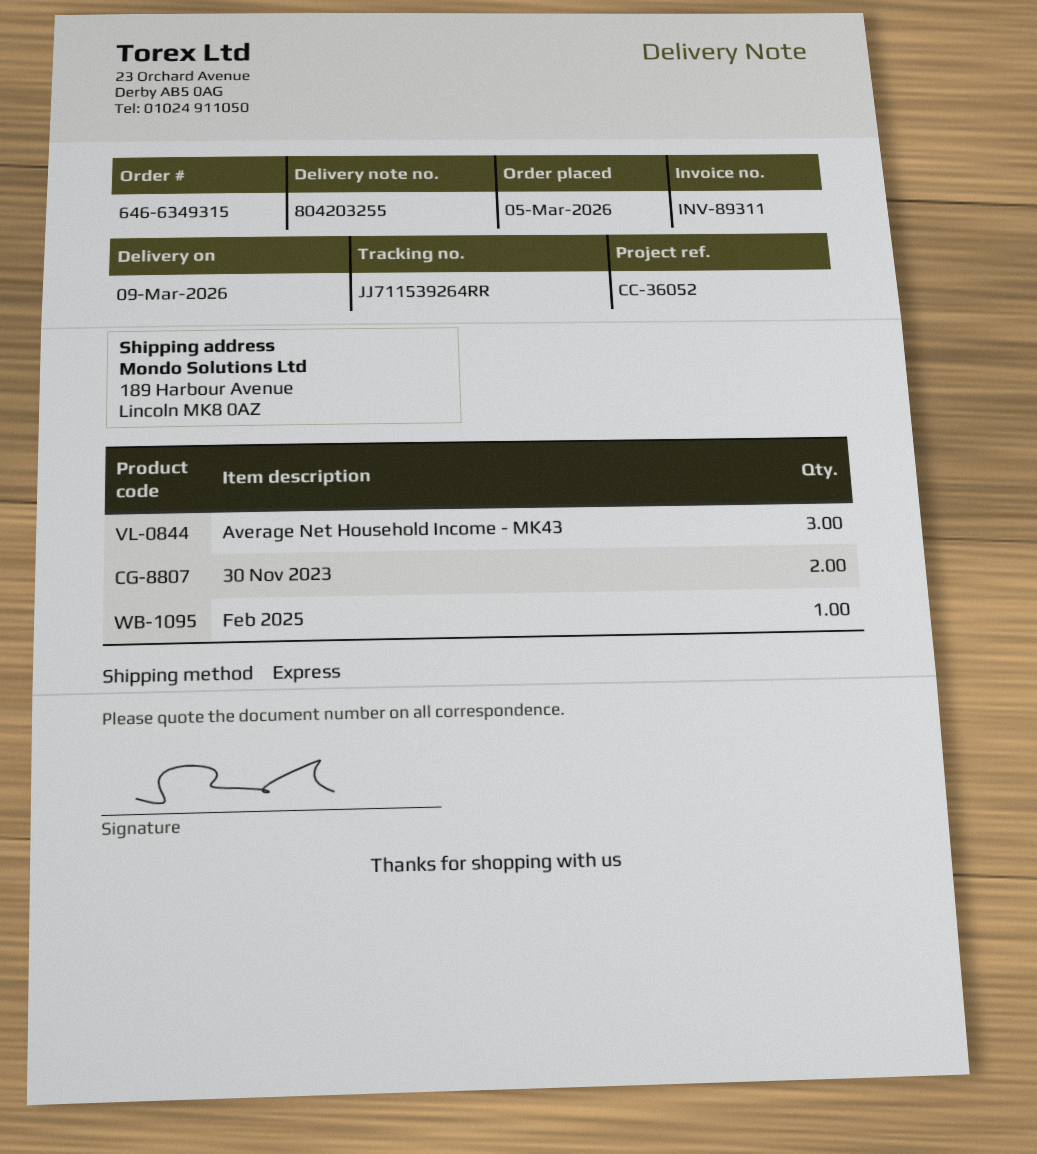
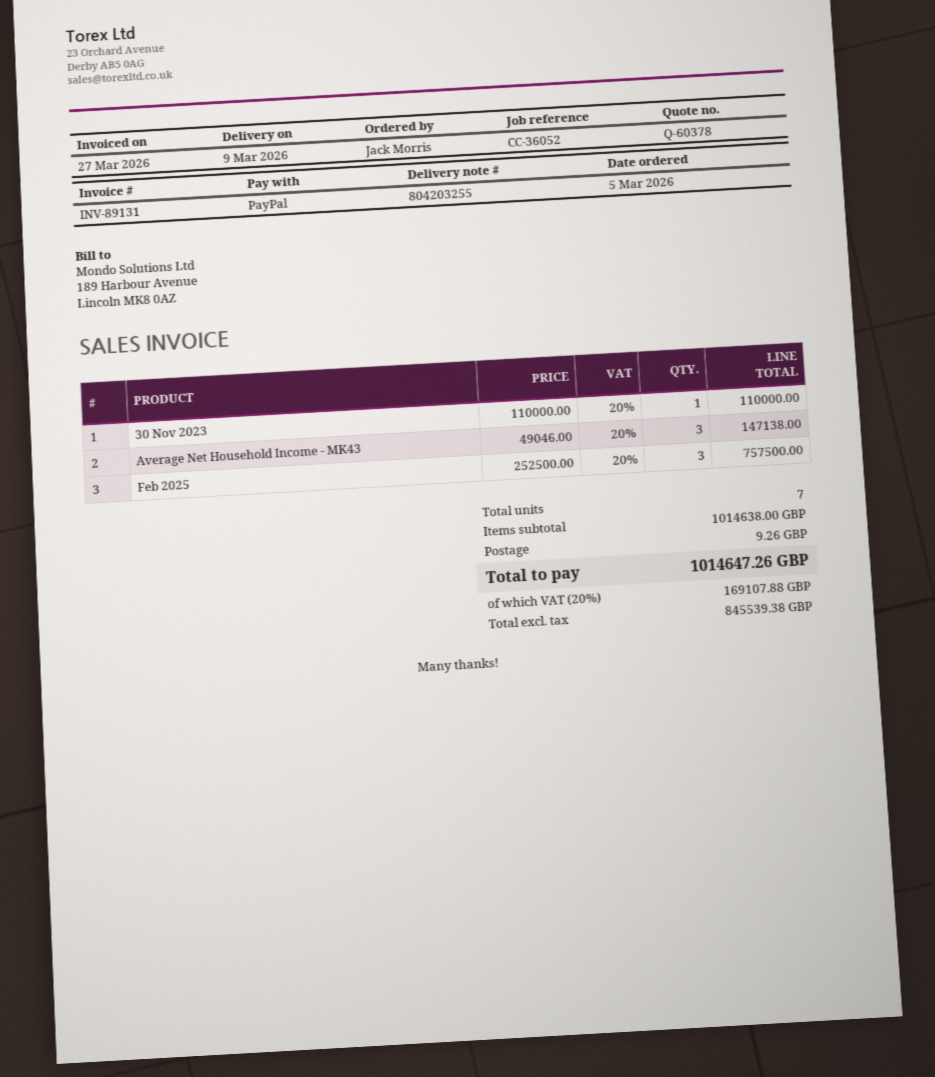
invoice number: INV-89311 -> INV-89131
30 Nov 2023: 2 -> 1
Feb 2025: 1 -> 3

